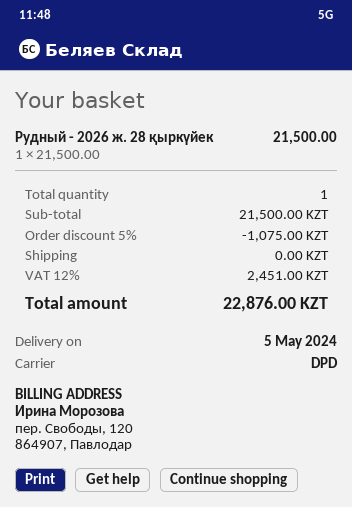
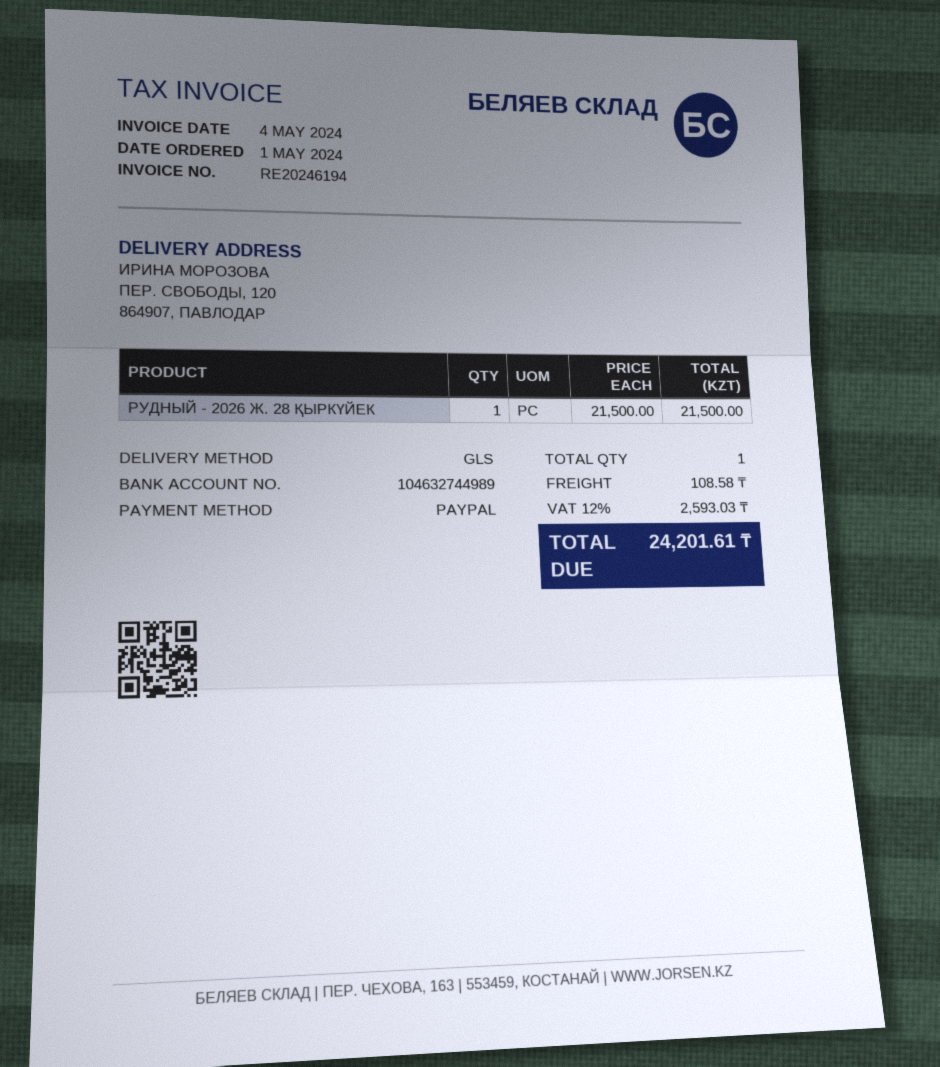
shipping method: DPD -> GLS
discount: 5% = 1075.00 -> none
shipping: 0.00 -> 108.58
tax: 12% = 2451.00 -> 12% = 2593.03
total: 22876.00 -> 24201.61

